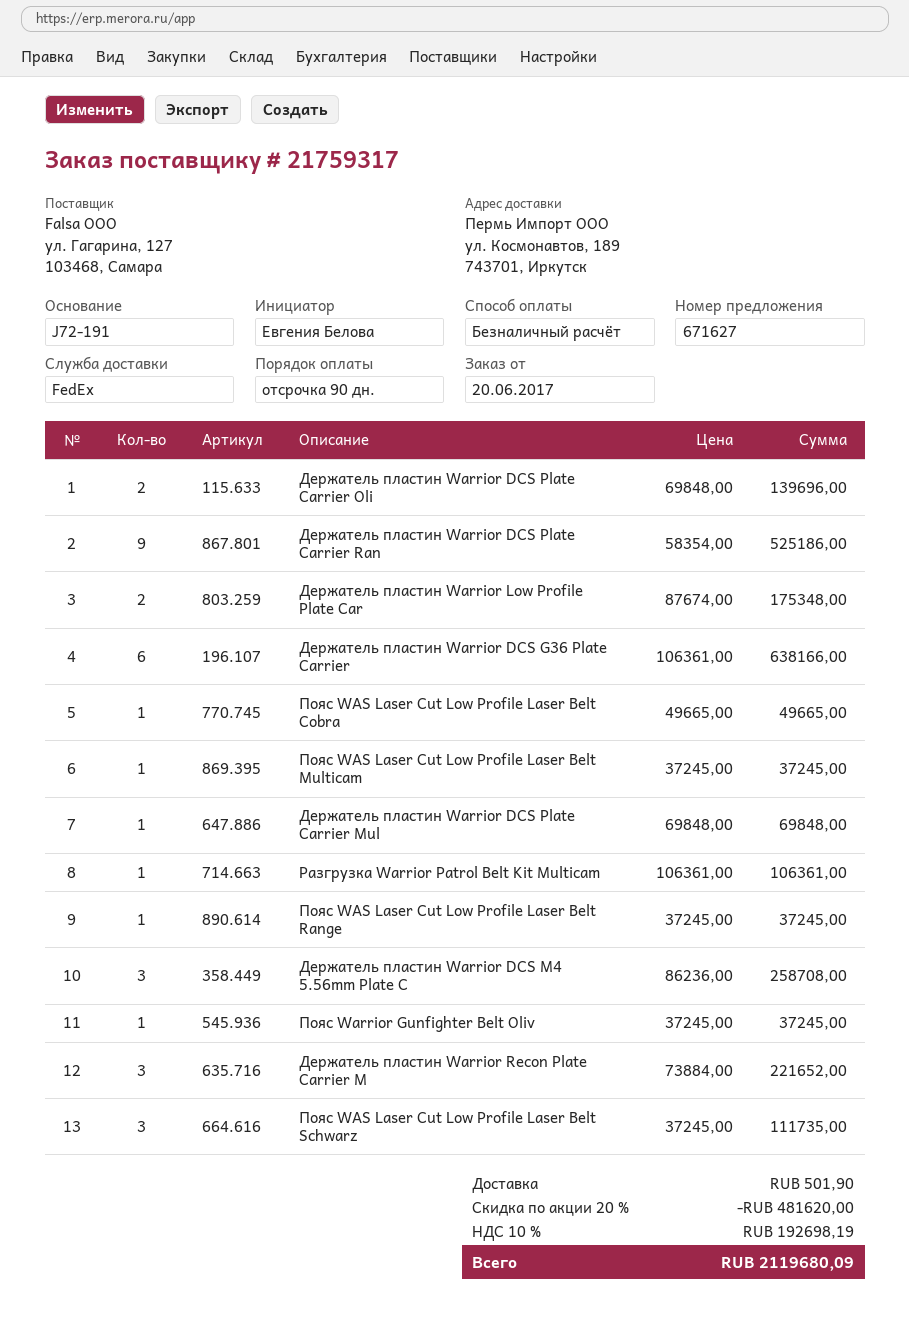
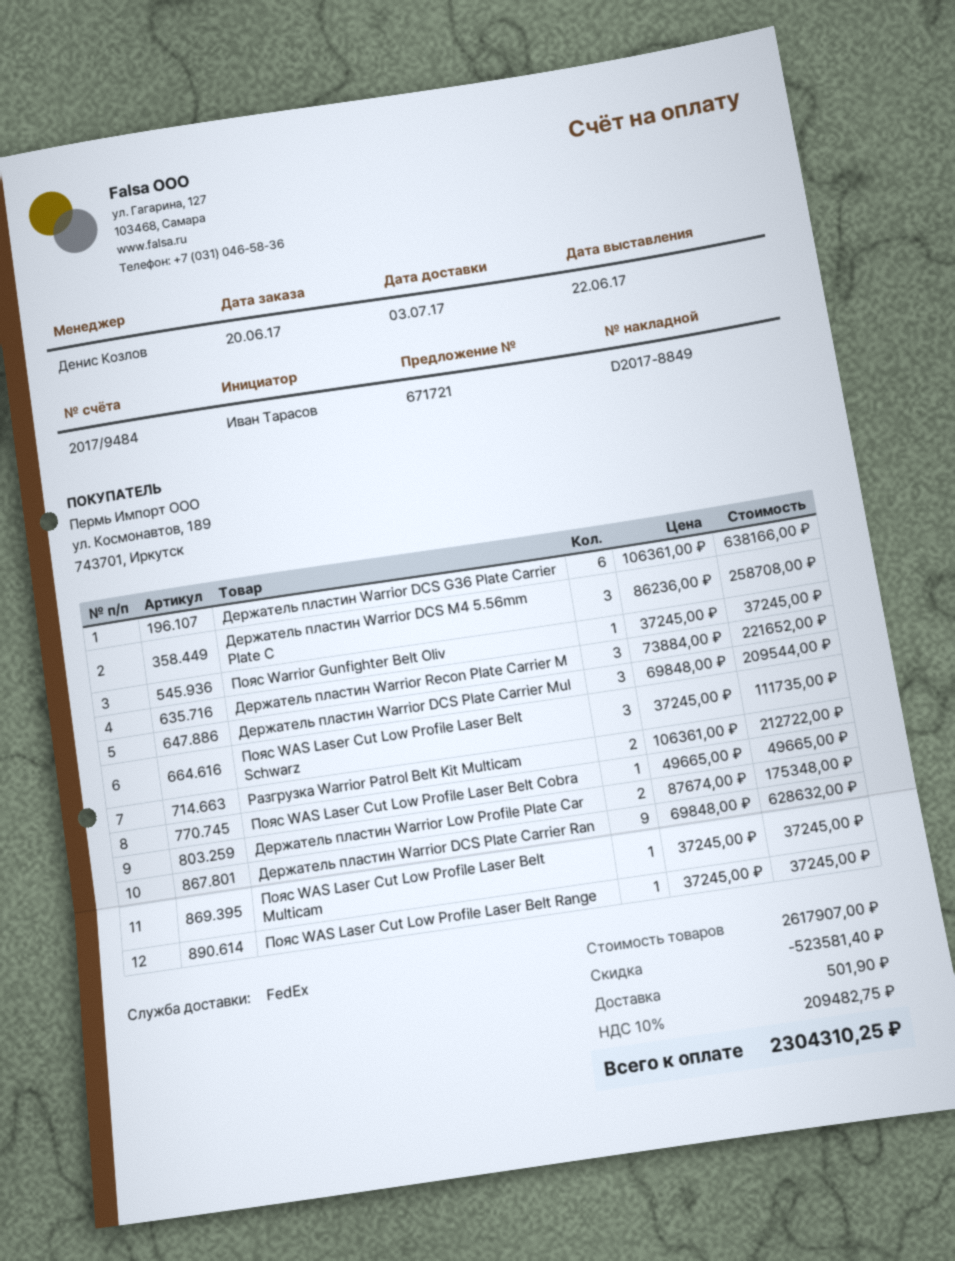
quote number: 671627 -> 671721
ordered by: Евгения Белова -> Иван Тарасов
Держатель пластин Warrior DCS Plate Carrier Oli: 2 x 69848.00 = 139696.00 -> none
Держатель пластин Warrior DCS Plate Carrier Ran: 9 x 58354.00 = 525186.00 -> 9 x 69848.00 = 628632.00
Держатель пластин Warrior DCS Plate Carrier Mul: 1 x 69848.00 = 69848.00 -> 3 x 69848.00 = 209544.00
Разгрузка Warrior Patrol Belt Kit Multicam: 1 x 106361.00 = 106361.00 -> 2 x 106361.00 = 212722.00
discount: 481620.00 -> 523581.40
tax: 10% = 192698.19 -> 10% = 209482.75
total: 2119680.09 -> 2304310.25

